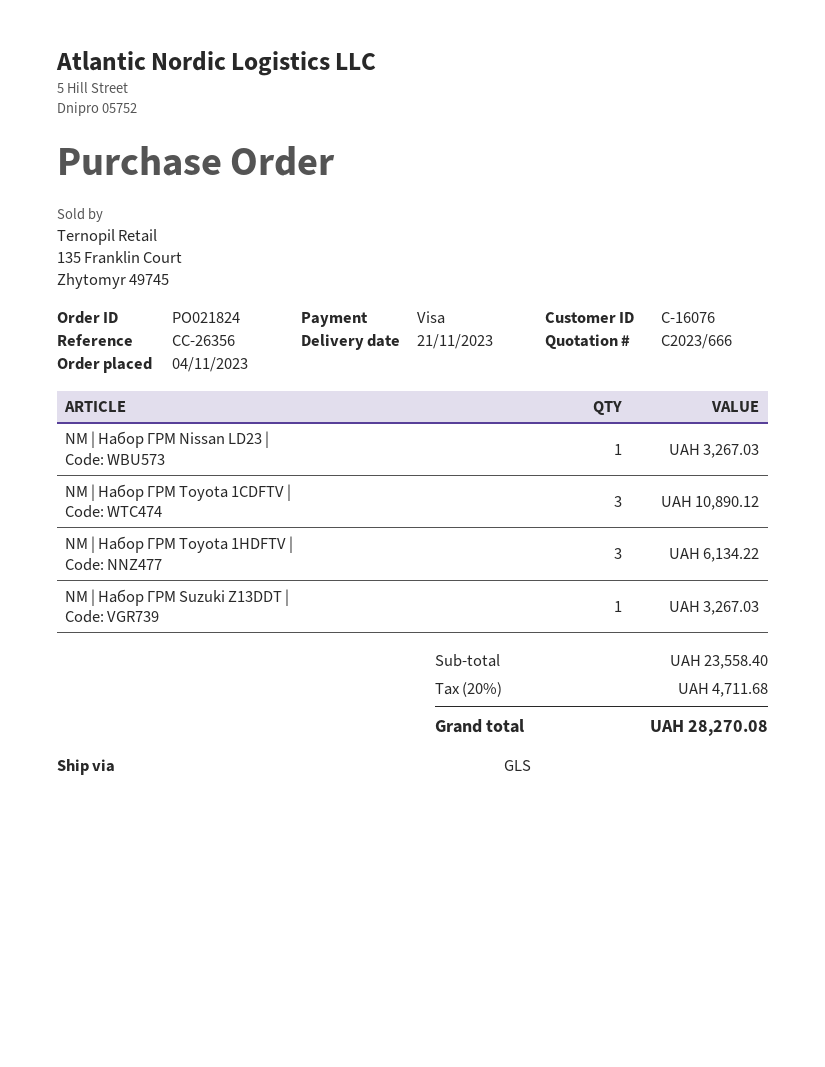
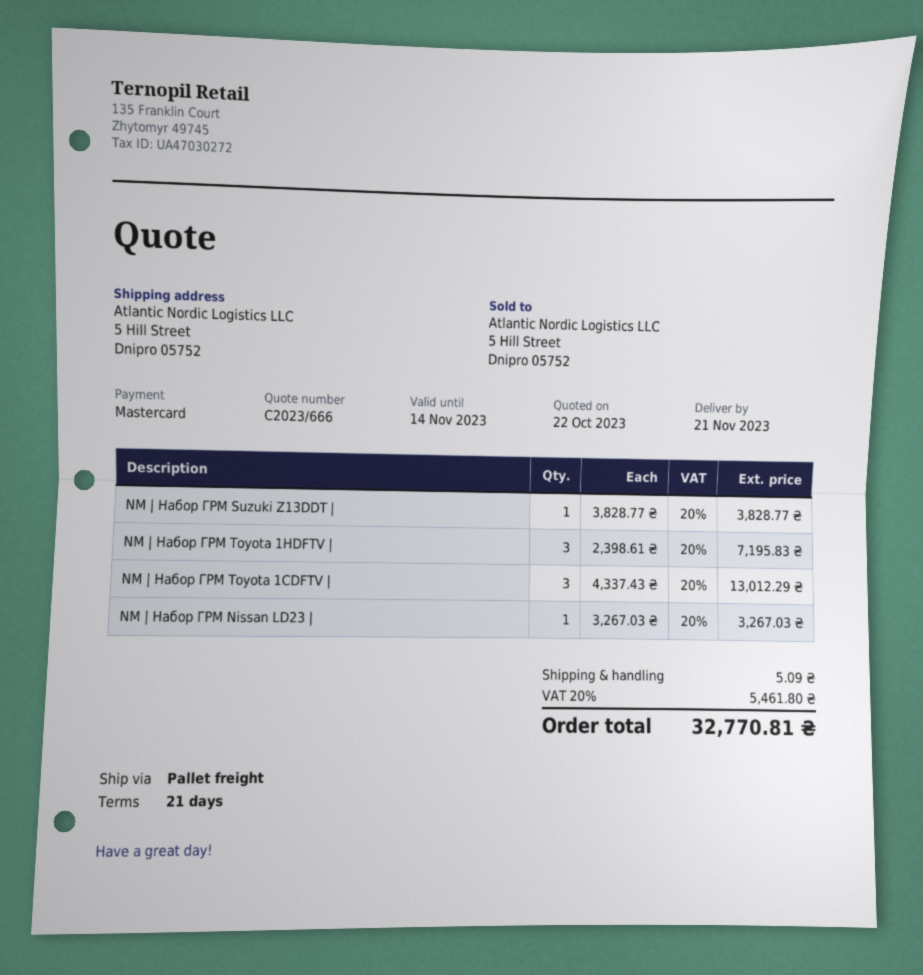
payment method: Visa -> Mastercard
shipping method: GLS -> pallet freight
NM | Набор ГРМ Toyota 1CDFTV |: 3 for 10890.12 -> 3 for 13012.29
NM | Набор ГРМ Toyota 1HDFTV |: 3 for 6134.22 -> 3 for 7195.83
NM | Набор ГРМ Suzuki Z13DDT |: 1 for 3267.03 -> 1 for 3828.77
shipping: none -> 5.09
tax: 20% = 4711.68 -> 20% = 5461.80
total: 28270.08 -> 32770.81

